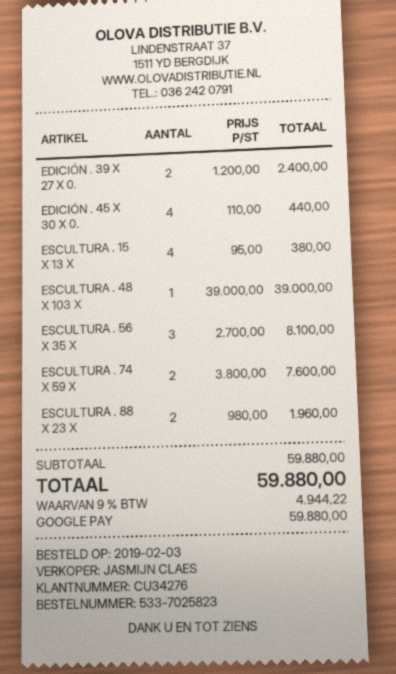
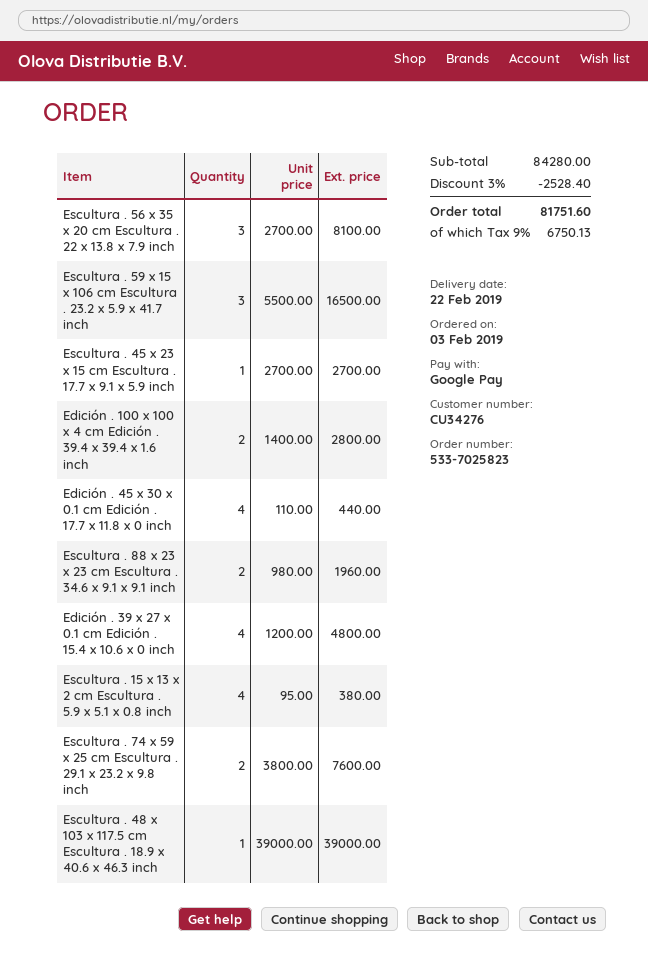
EDICIÓN . 39 X 27 X 0.: 2 x 1200.00 = 2400.00 -> 4 x 1200.00 = 4800.00
Escultura . 59 x 15 x 106 cm Escultura . 23.2 x 5.9 x 41.7 inch: none -> 3 x 5500.00 = 16500.00
Escultura . 45 x 23 x 15 cm Escultura . 17.7 x 9.1 x 5.9 inch: none -> 1 x 2700.00 = 2700.00
Edición . 100 x 100 x 4 cm Edición . 39.4 x 39.4 x 1.6 inch: none -> 2 x 1400.00 = 2800.00
subtotal: 59880.00 -> 84280.00
discount: none -> 3% = 2528.40
tax: 9% = 4944.22 -> 9% = 6750.13
total: 59880.00 -> 81751.60

